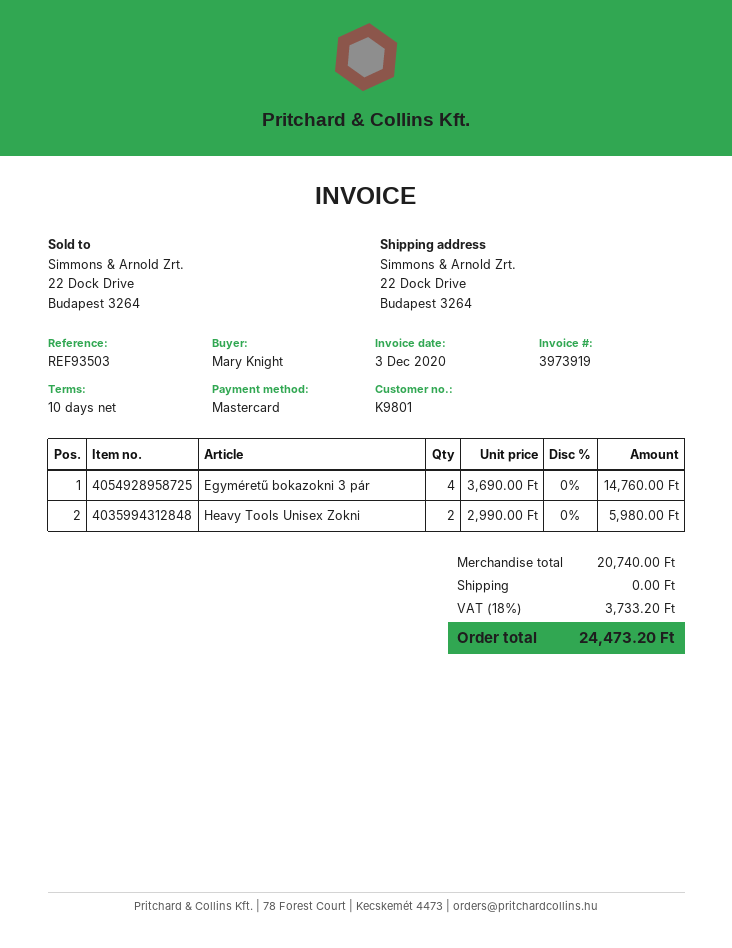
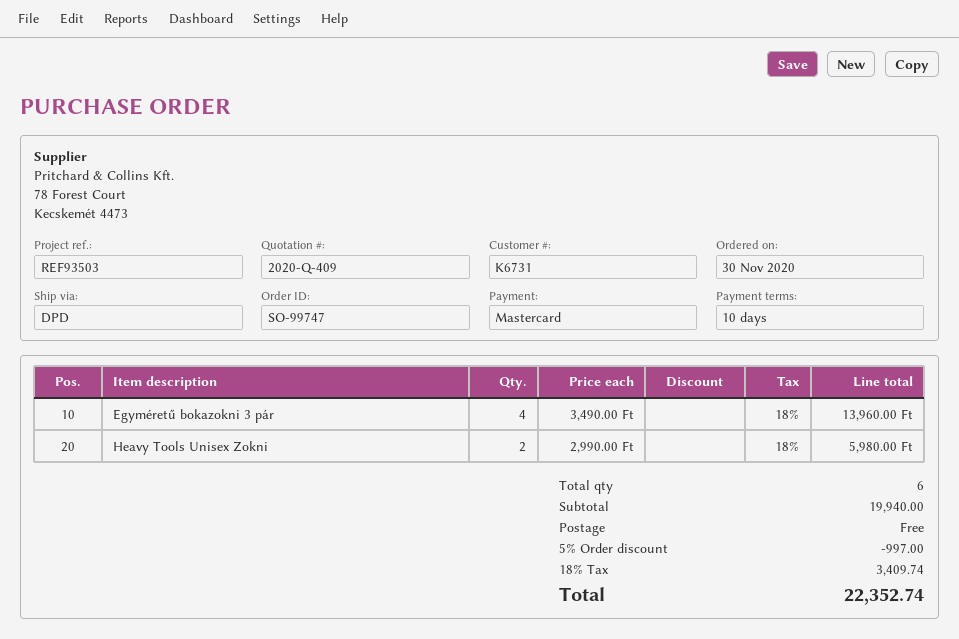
customer number: K9801 -> K6731
Egyméretű bokazokni 3 pár: 4 x 3690.00 = 14760.00 -> 4 x 3490.00 = 13960.00
subtotal: 20740.00 -> 19940.00
discount: none -> 5% = 997.00
tax: 18% = 3733.20 -> 18% = 3409.74
total: 24473.20 -> 22352.74

